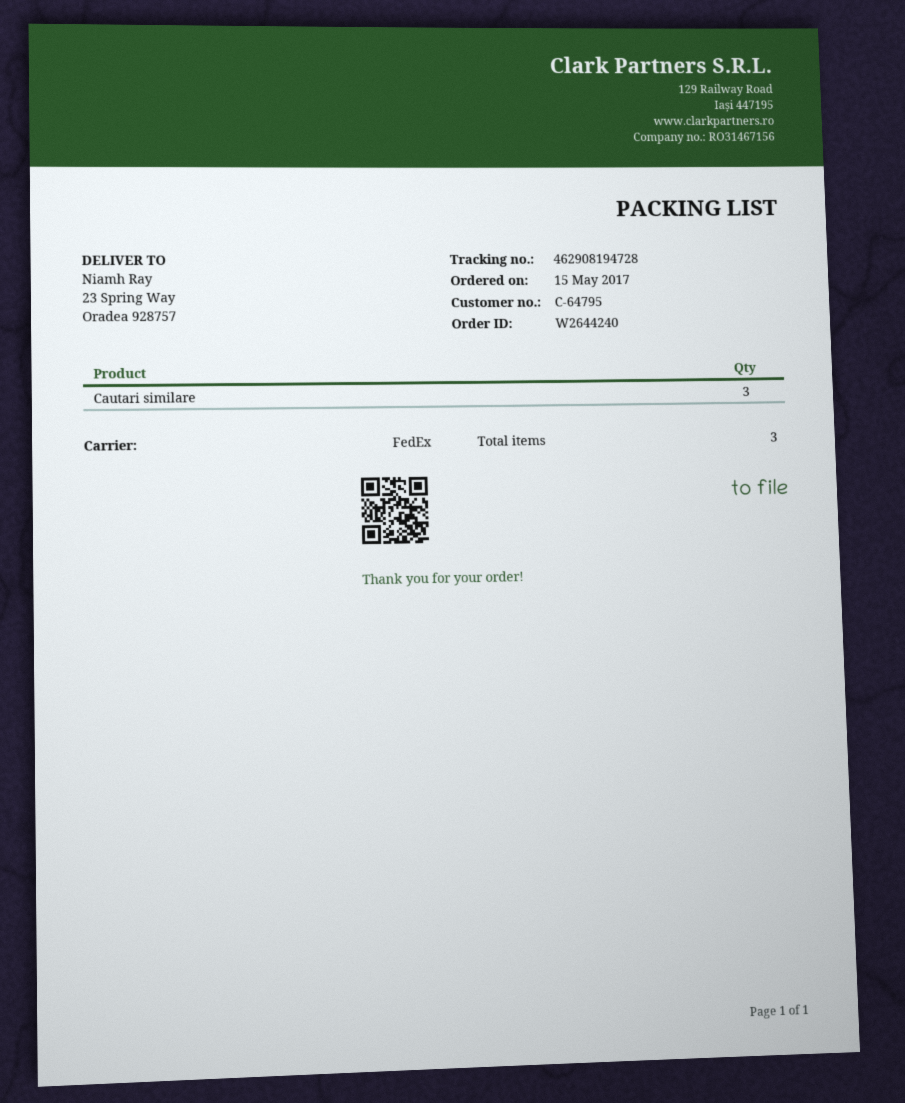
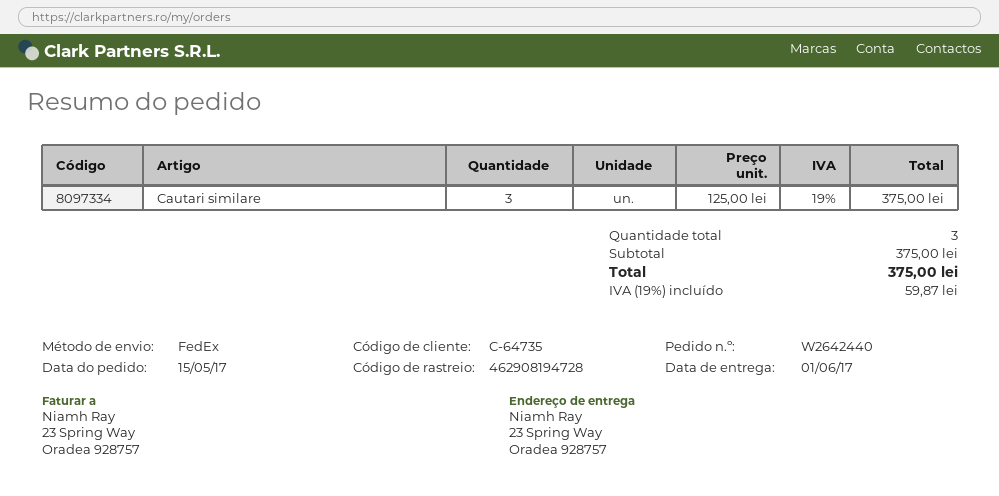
order number: W2644240 -> W2642440
customer number: C-64795 -> C-64735

